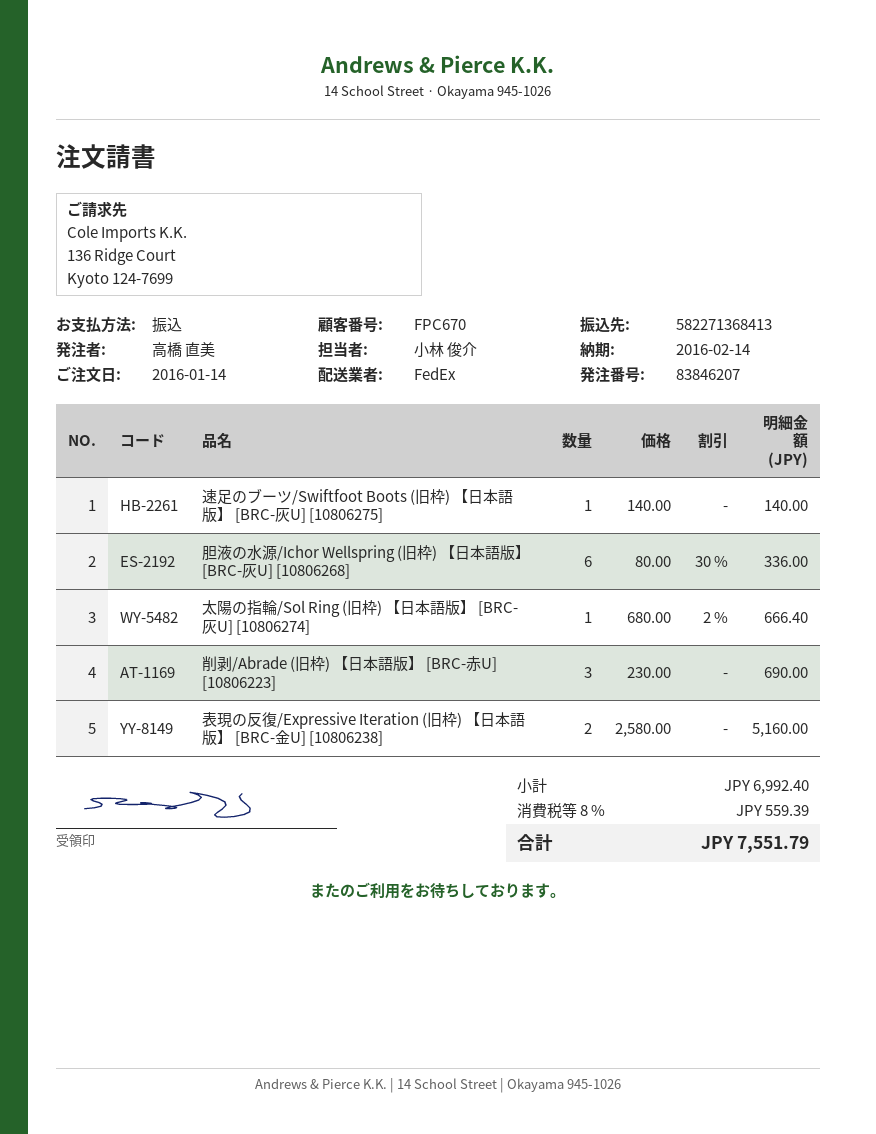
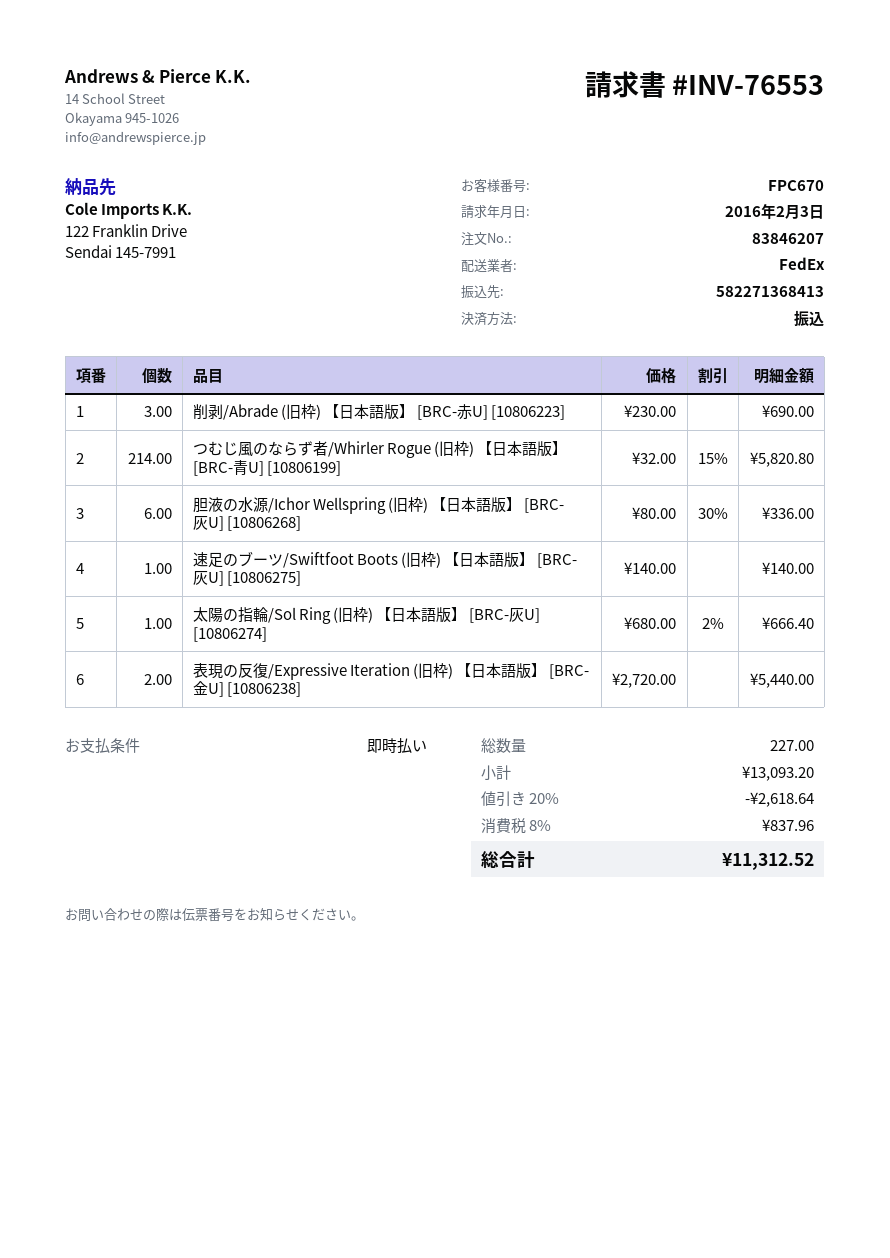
表現の反復/Expressive Iteration (旧枠) 【日本語版】 [BRC-金U] [10806238]: 2 x 2580.00 = 5160.00 -> 2 x 2720.00 = 5440.00
つむじ風のならず者/Whirler Rogue (旧枠) 【日本語版】 [BRC-青U] [10806199]: none -> 214 x 32.00 - 15% = 5820.80
subtotal: 6992.40 -> 13093.20
discount: none -> 20% = 2618.64
tax: 8% = 559.39 -> 8% = 837.96
total: 7551.79 -> 11312.52

